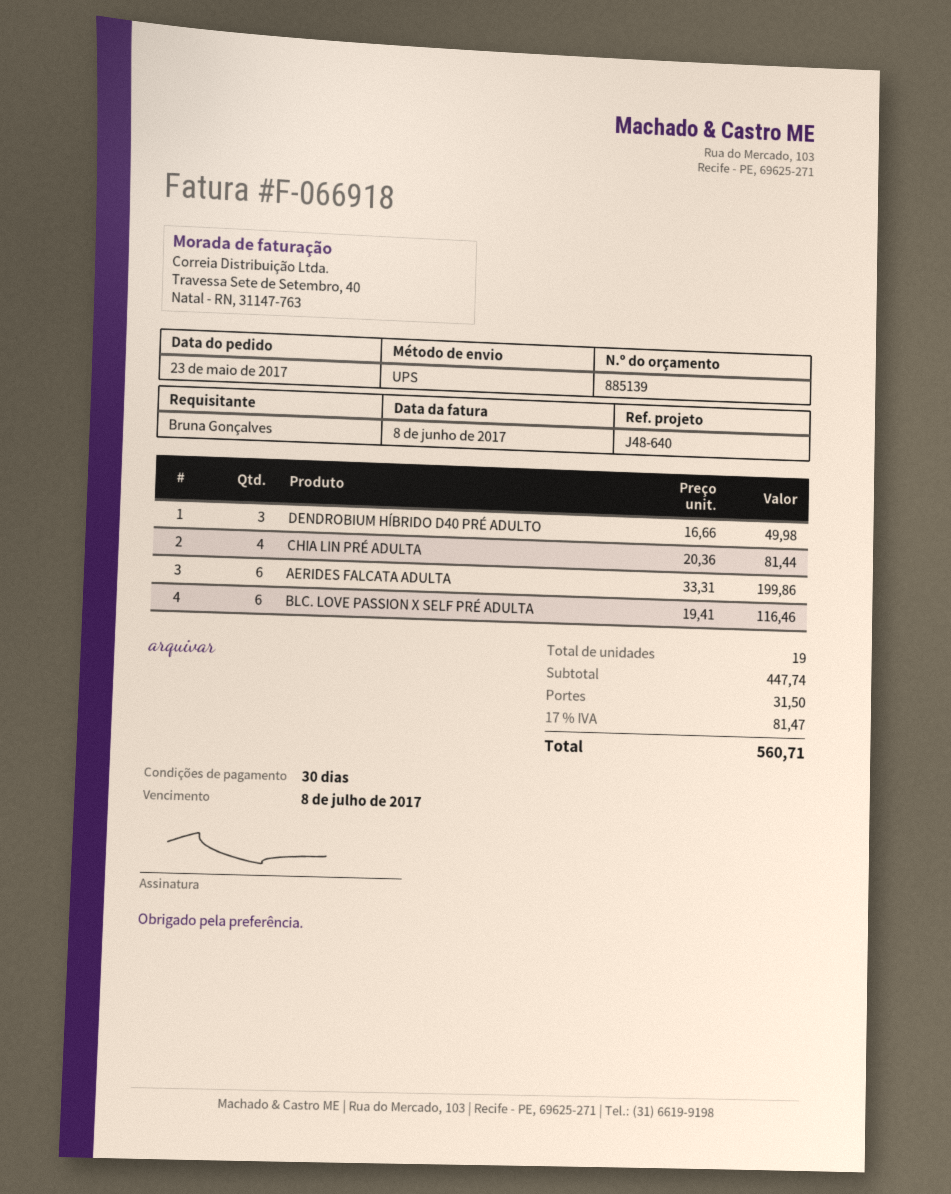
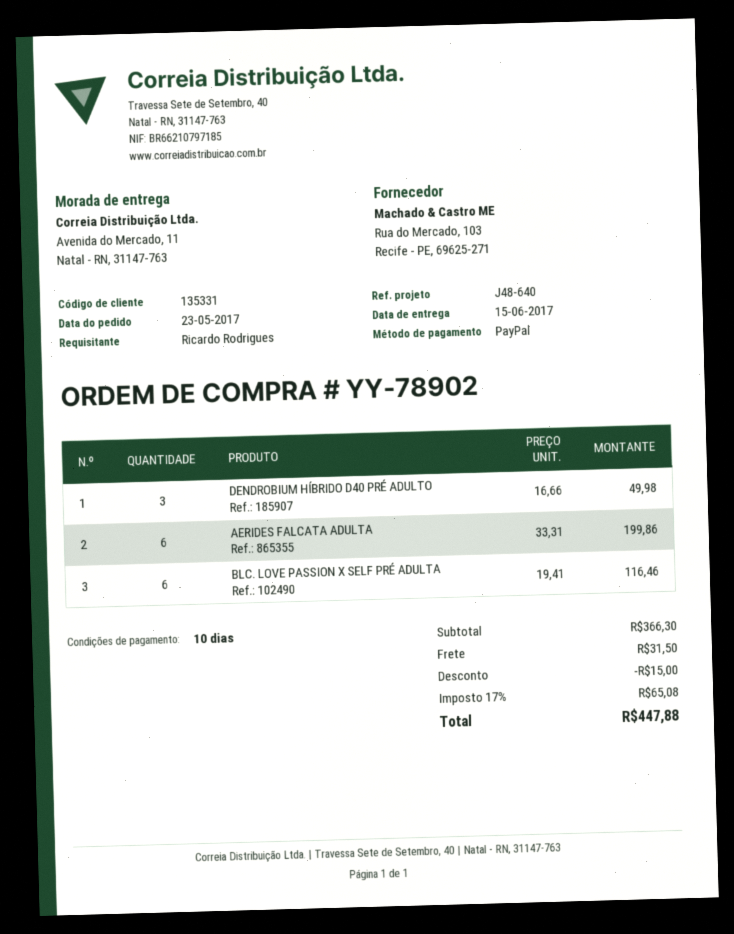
payment terms: 30 days -> 10 days
ordered by: Bruna Gonçalves -> Ricardo Rodrigues
CHIA LIN PRÉ ADULTA: 4 x 20.36 = 81.44 -> none
subtotal: 447.74 -> 366.30
discount: none -> 15.00
tax: 17% = 81.47 -> 17% = 65.08
total: 560.71 -> 447.88

